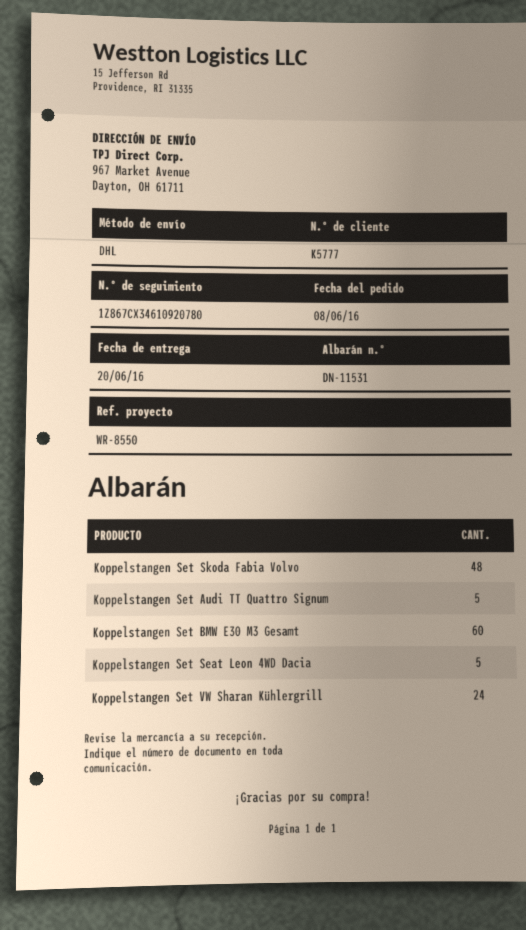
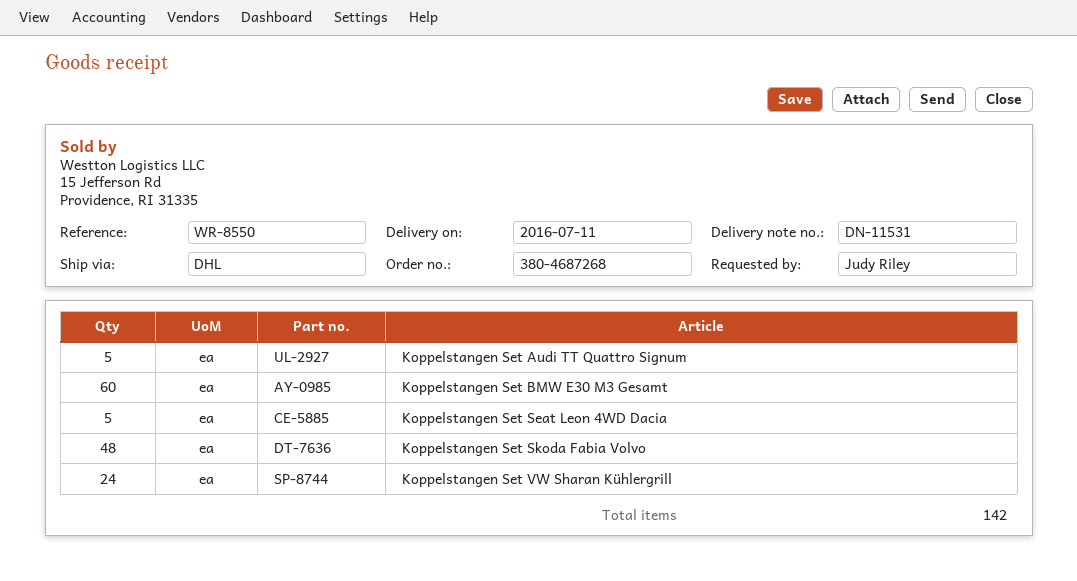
delivery date: 2016-06-20 -> 2016-07-11

